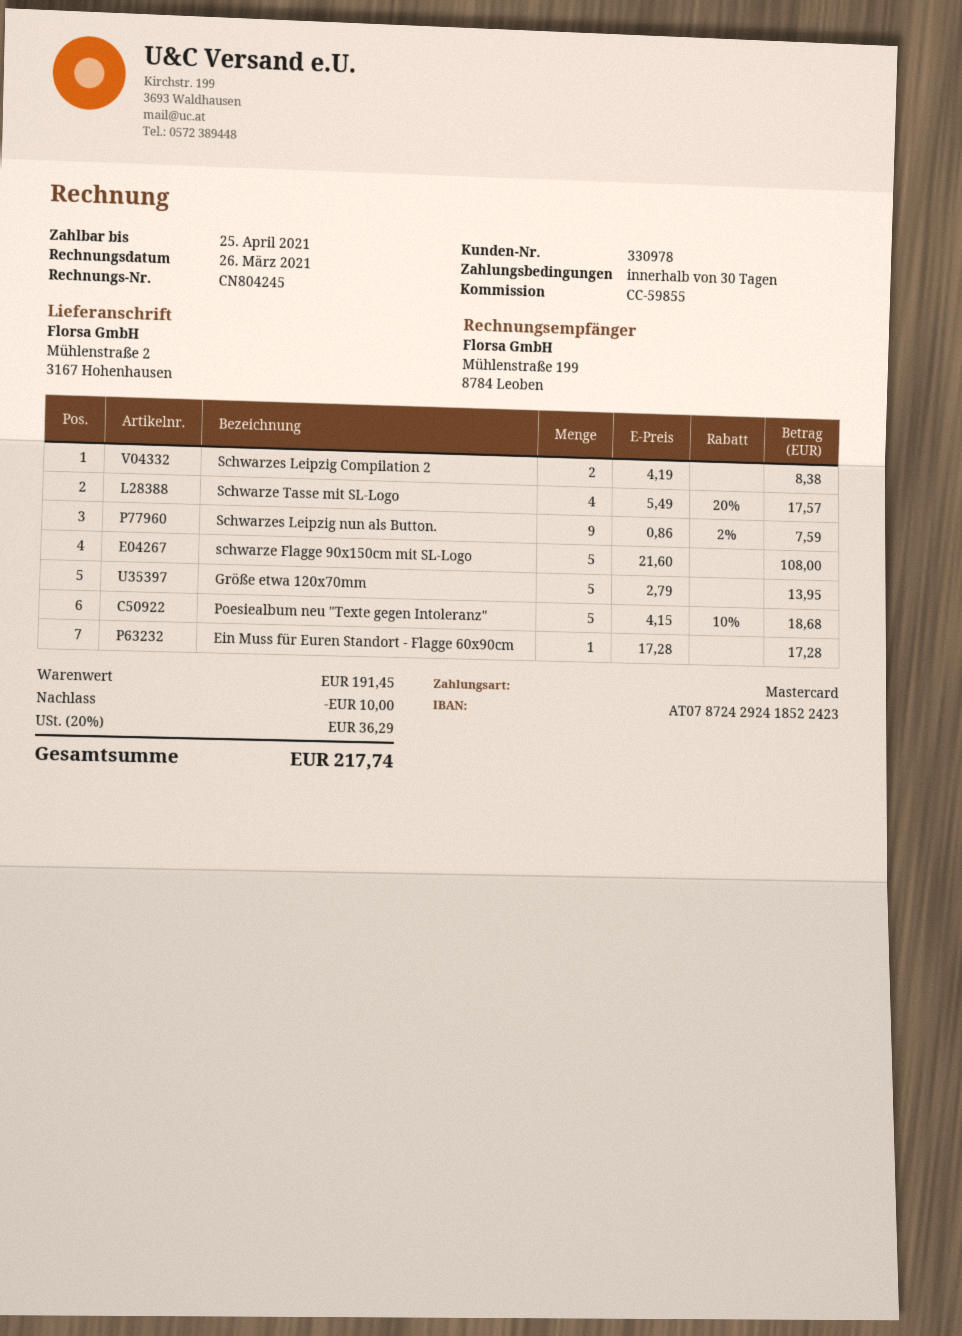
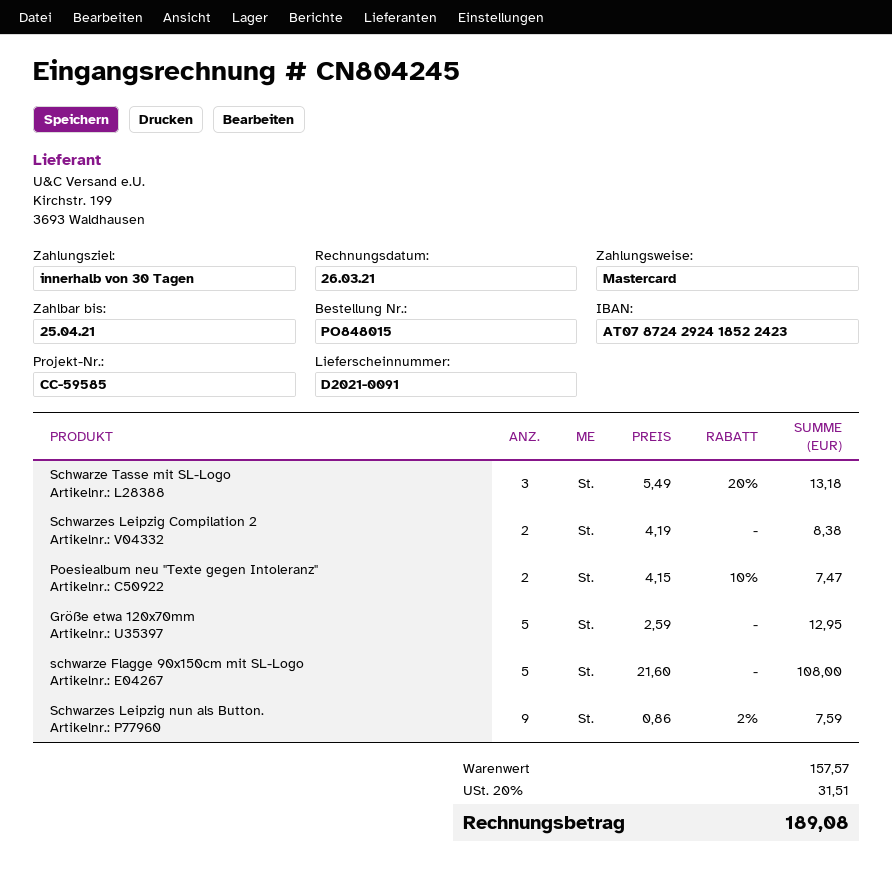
reference: CC-59855 -> CC-59585
Schwarze Tasse mit SL-Logo: 4 x 5.49 - 20% = 17.57 -> 3 x 5.49 - 20% = 13.18
Größe etwa 120x70mm: 5 x 2.79 = 13.95 -> 5 x 2.59 = 12.95
Poesiealbum neu "Texte gegen Intoleranz": 5 x 4.15 - 10% = 18.68 -> 2 x 4.15 - 10% = 7.47
Ein Muss für Euren Standort - Flagge 60x90cm: 1 x 17.28 = 17.28 -> none
subtotal: 191.45 -> 157.57
discount: 10.00 -> none
tax: 20% = 36.29 -> 20% = 31.51
total: 217.74 -> 189.08

